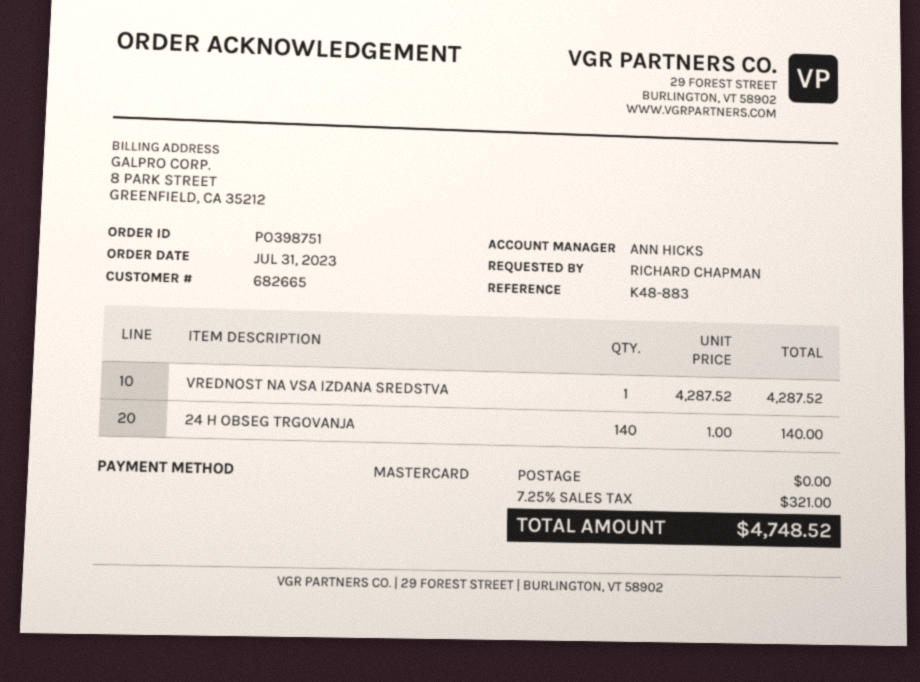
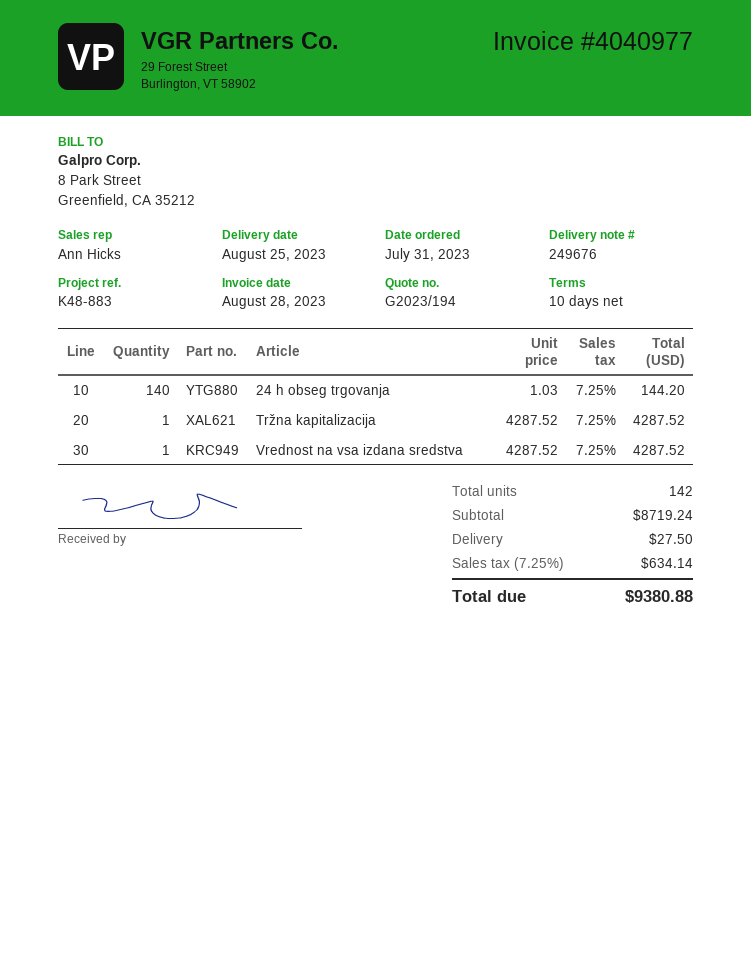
24 H OBSEG TRGOVANJA: 140 x 1.00 = 140.00 -> 140 x 1.03 = 144.20
Tržna kapitalizacija: none -> 1 x 4287.52 = 4287.52
shipping: 0.00 -> 27.50
tax: 7.25% = 321.00 -> 7.25% = 634.14
total: 4748.52 -> 9380.88

